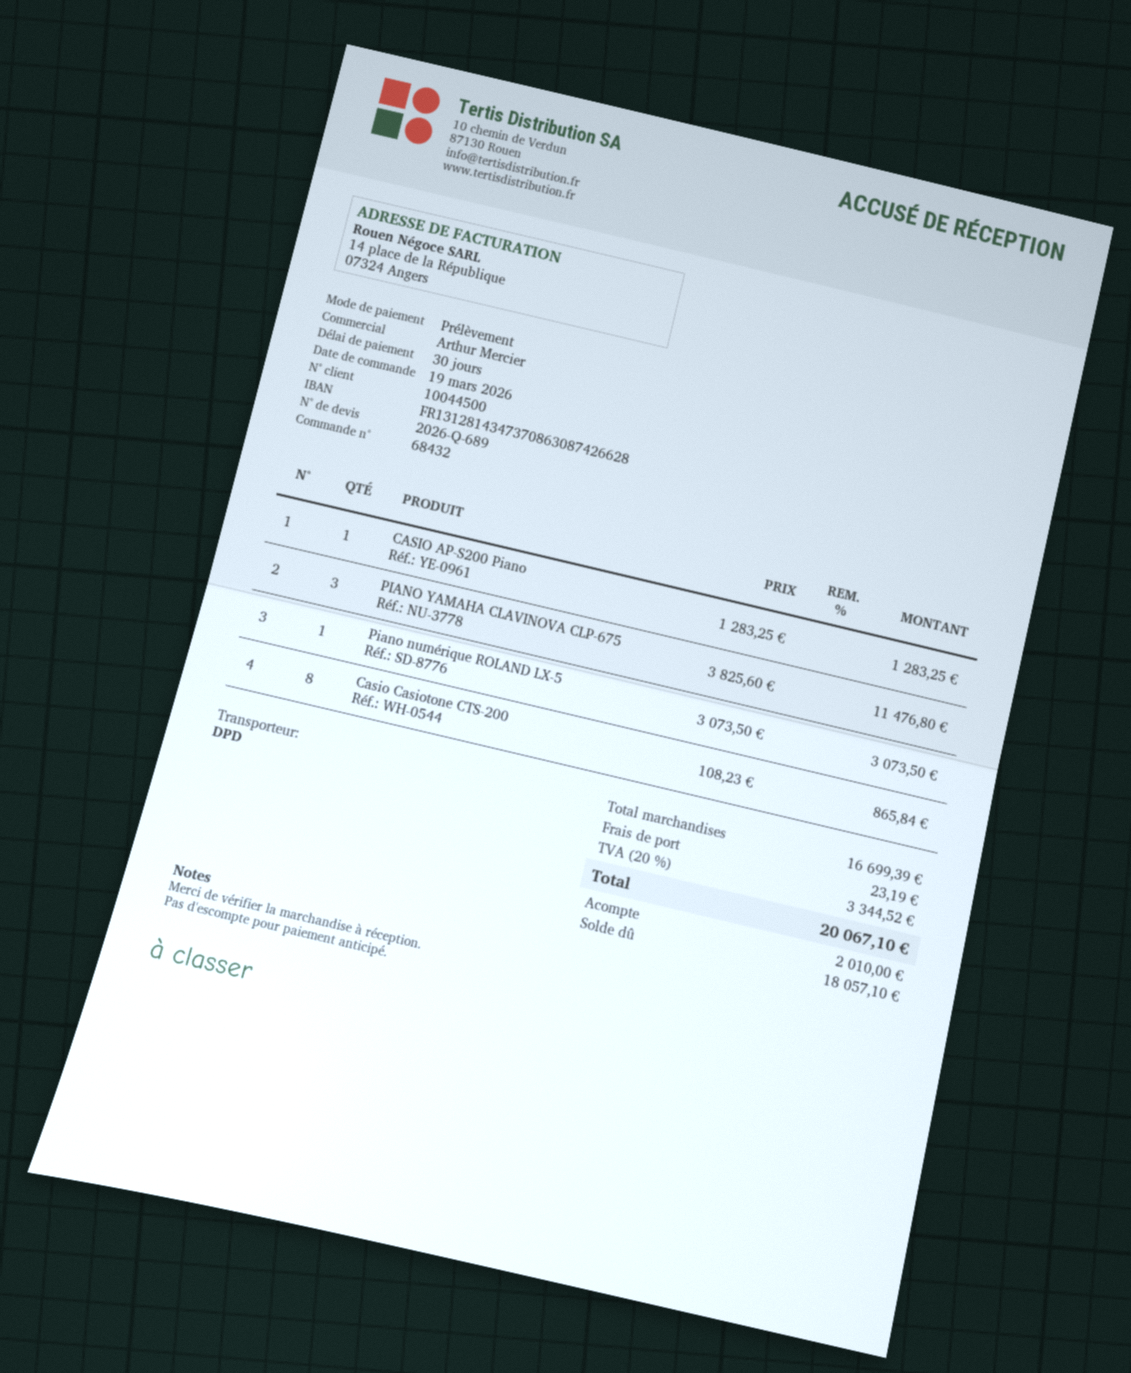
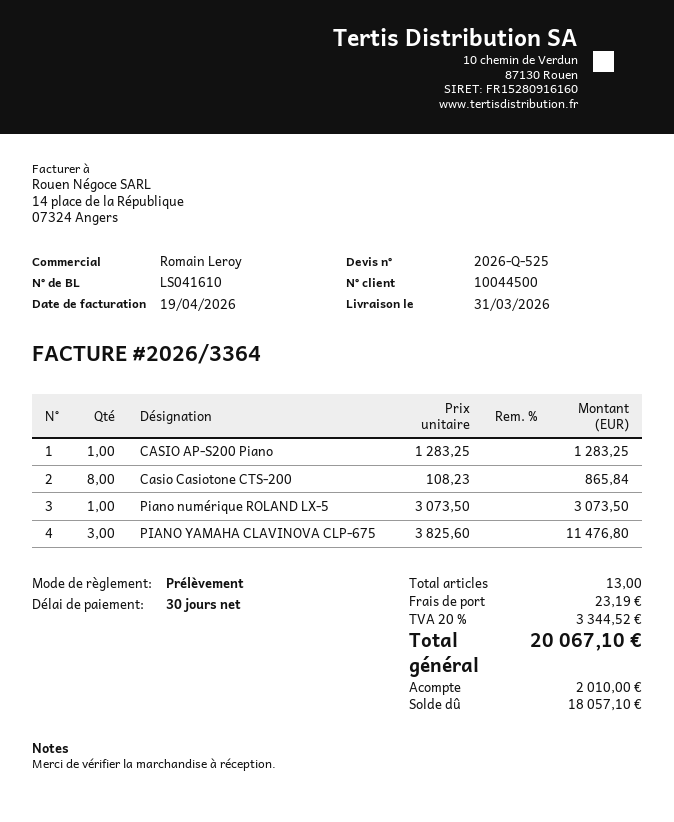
quote number: 2026-Q-689 -> 2026-Q-525
sales rep: Arthur Mercier -> Romain Leroy

